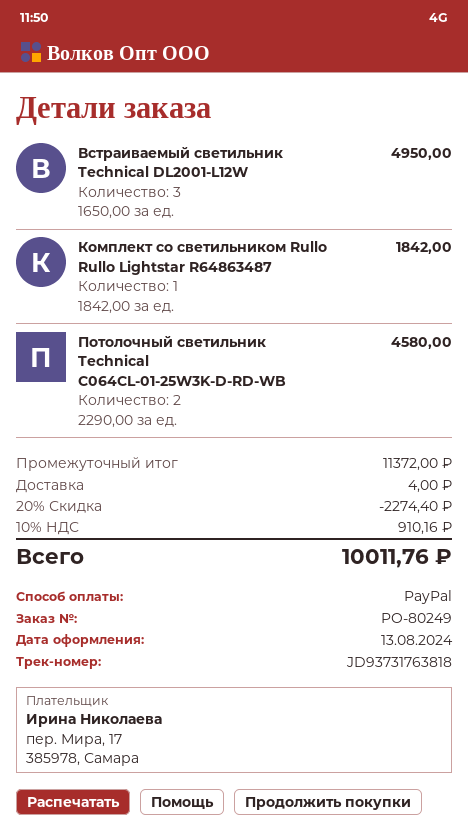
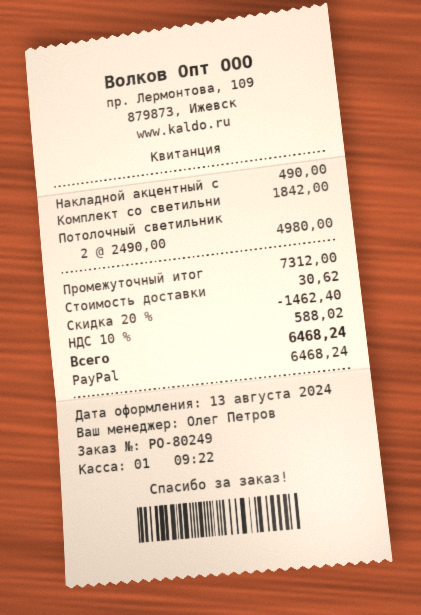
Встраиваемый светильник Technical DL2001-L12W: 3 x 1650.00 = 4950.00 -> none
Потолочный светильник Technical C064CL-01-25W3K-D-RD-WB: 2 x 2290.00 = 4580.00 -> 2 x 2490.00 = 4980.00
Накладной акцентный с: none -> 1 x 490.00 = 490.00
subtotal: 11372.00 -> 7312.00
discount: 20% = 2274.40 -> 20% = 1462.40
shipping: 4.00 -> 30.62
tax: 10% = 910.16 -> 10% = 588.02
total: 10011.76 -> 6468.24

